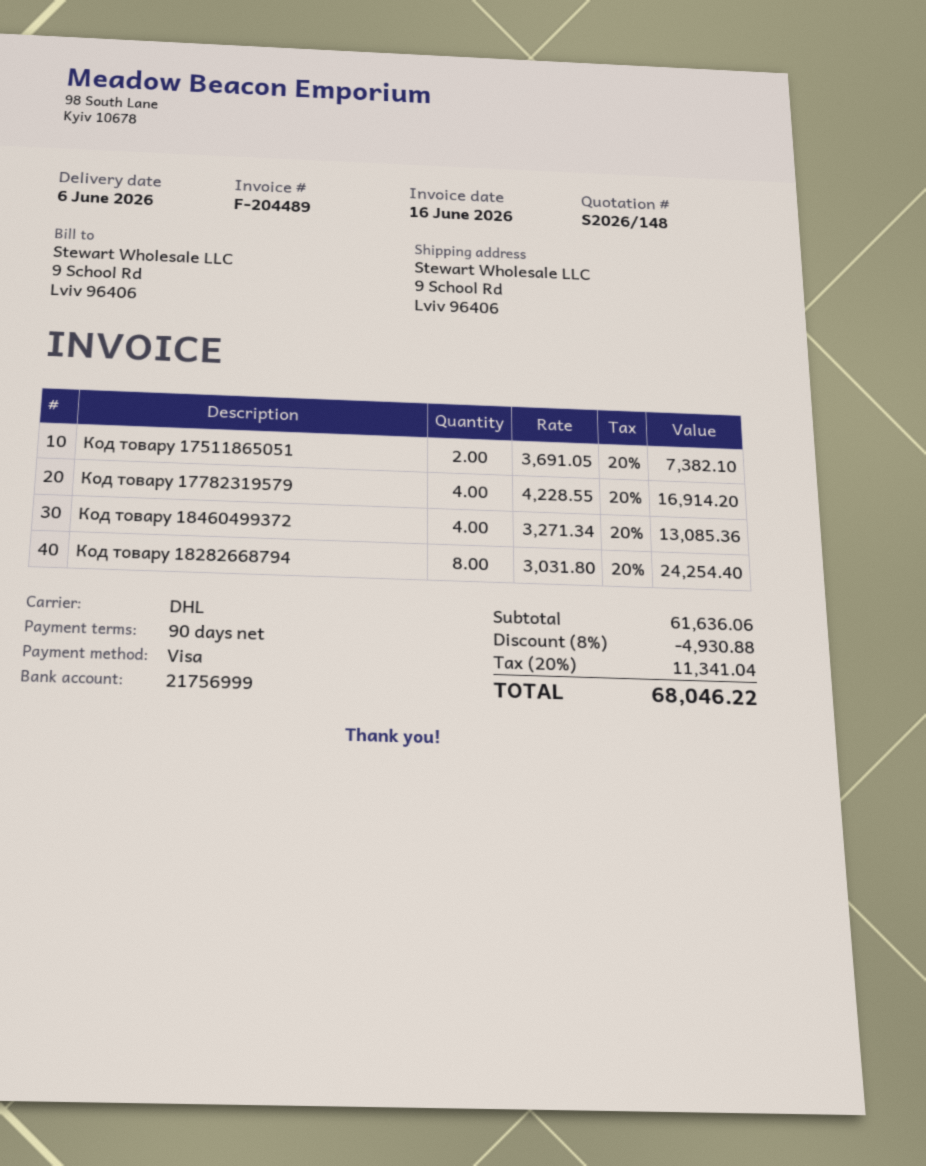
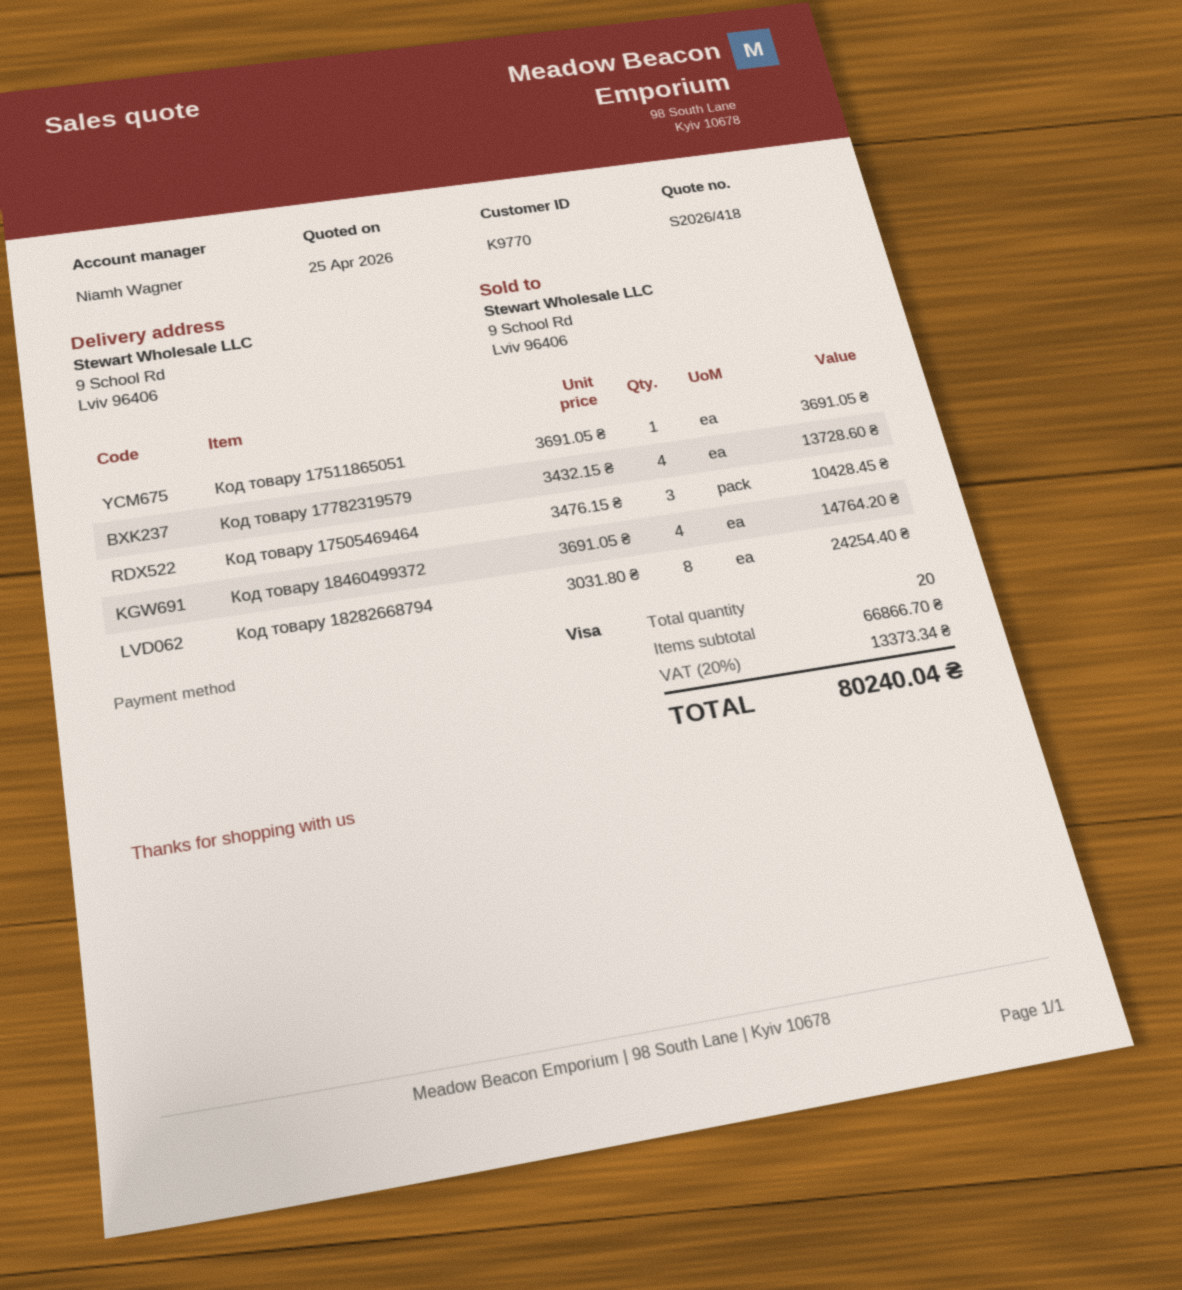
quote number: S2026/148 -> S2026/418
Код товару 17511865051: 2 x 3691.05 = 7382.10 -> 1 x 3691.05 = 3691.05
Код товару 17782319579: 4 x 4228.55 = 16914.20 -> 4 x 3432.15 = 13728.60
Код товару 18460499372: 4 x 3271.34 = 13085.36 -> 4 x 3691.05 = 14764.20
Код товару 17505469464: none -> 3 x 3476.15 = 10428.45
subtotal: 61636.06 -> 66866.70
discount: 8% = 4930.88 -> none
tax: 20% = 11341.04 -> 20% = 13373.34
total: 68046.22 -> 80240.04

